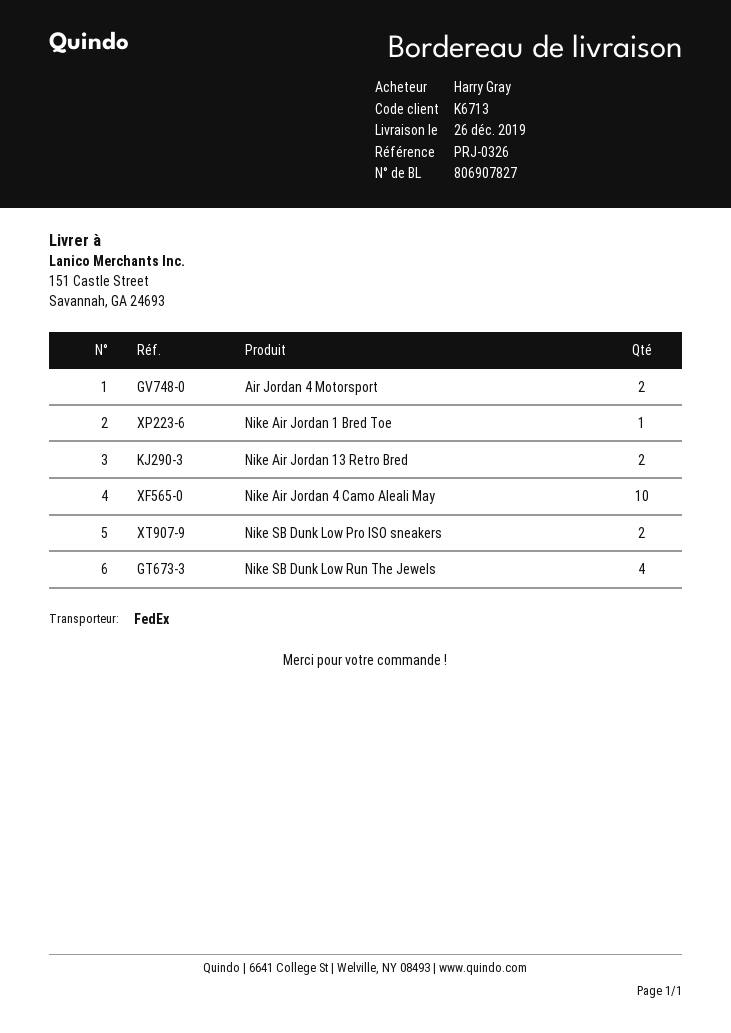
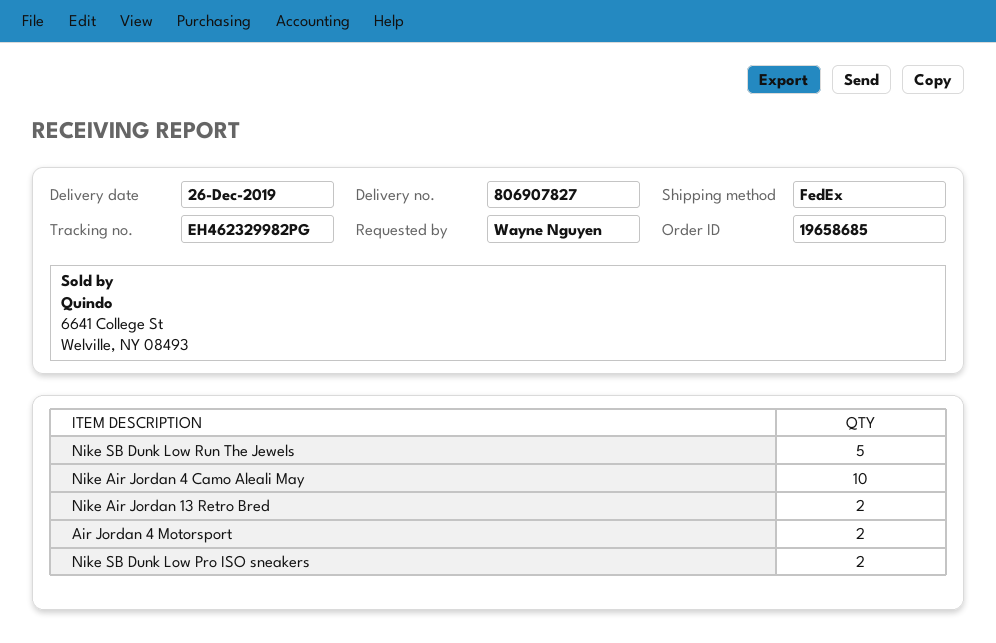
ordered by: Harry Gray -> Wayne Nguyen
Nike Air Jordan 1 Bred Toe: 1 -> none
Nike SB Dunk Low Run The Jewels: 4 -> 5

